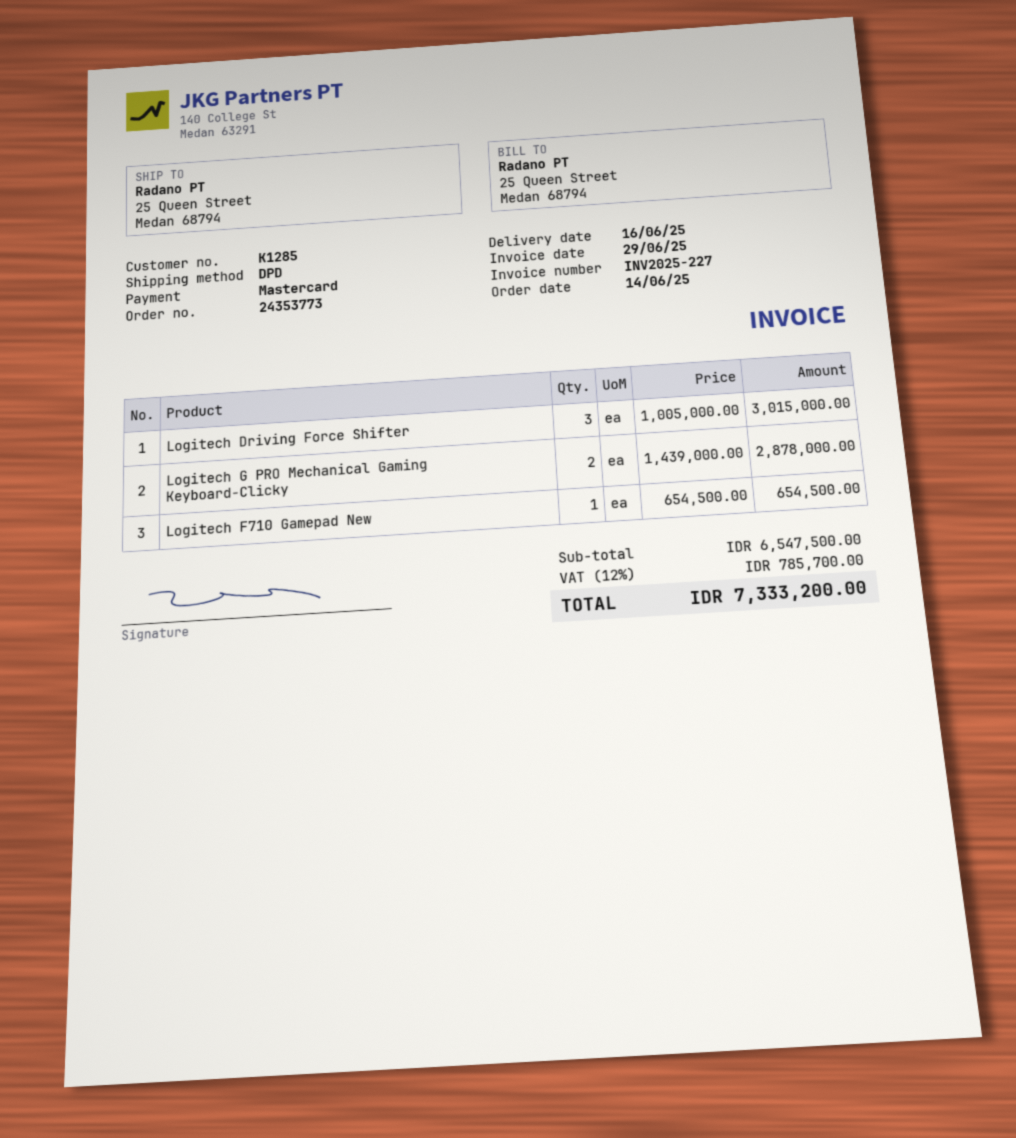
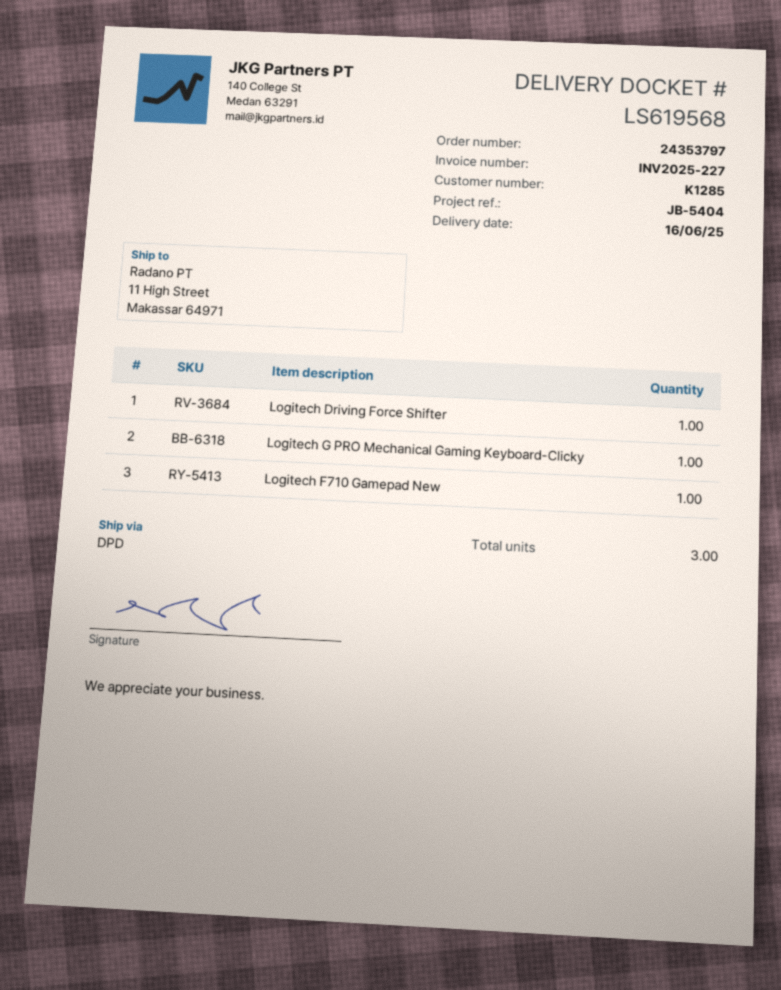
order number: 24353773 -> 24353797
ship to: 25 Queen Street, Medan 68794 -> 11 High Street, Makassar 64971
Logitech Driving Force Shifter: 3 -> 1
Logitech G PRO Mechanical Gaming Keyboard-Clicky: 2 -> 1

